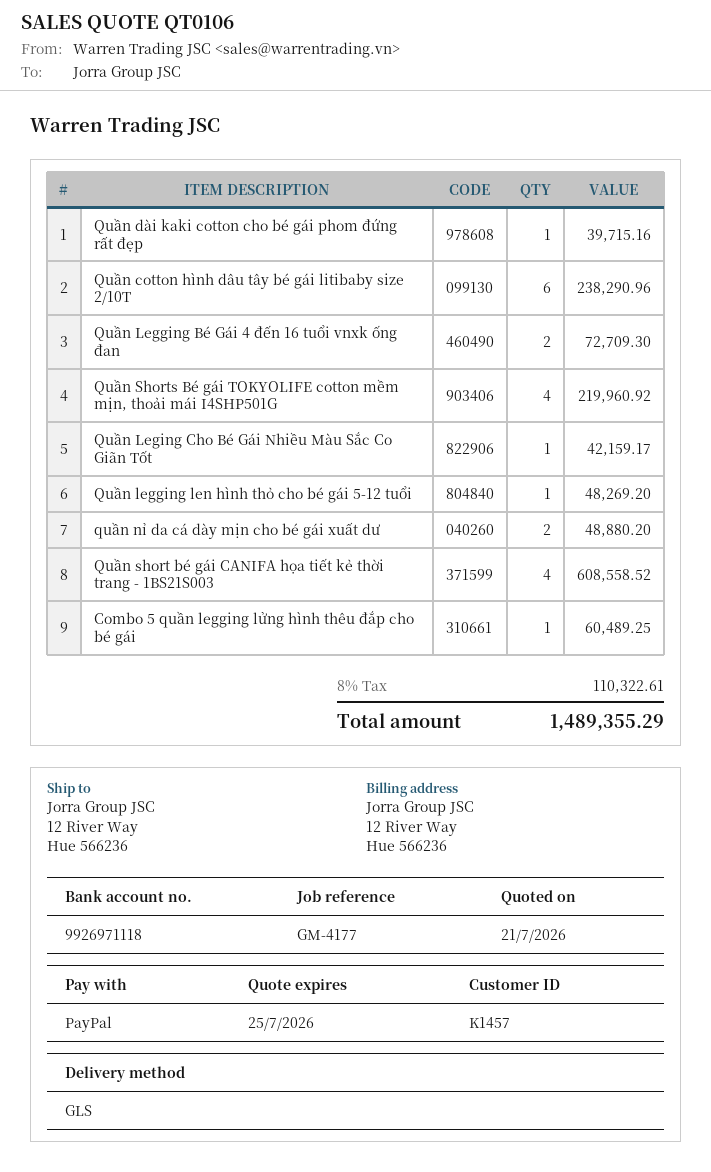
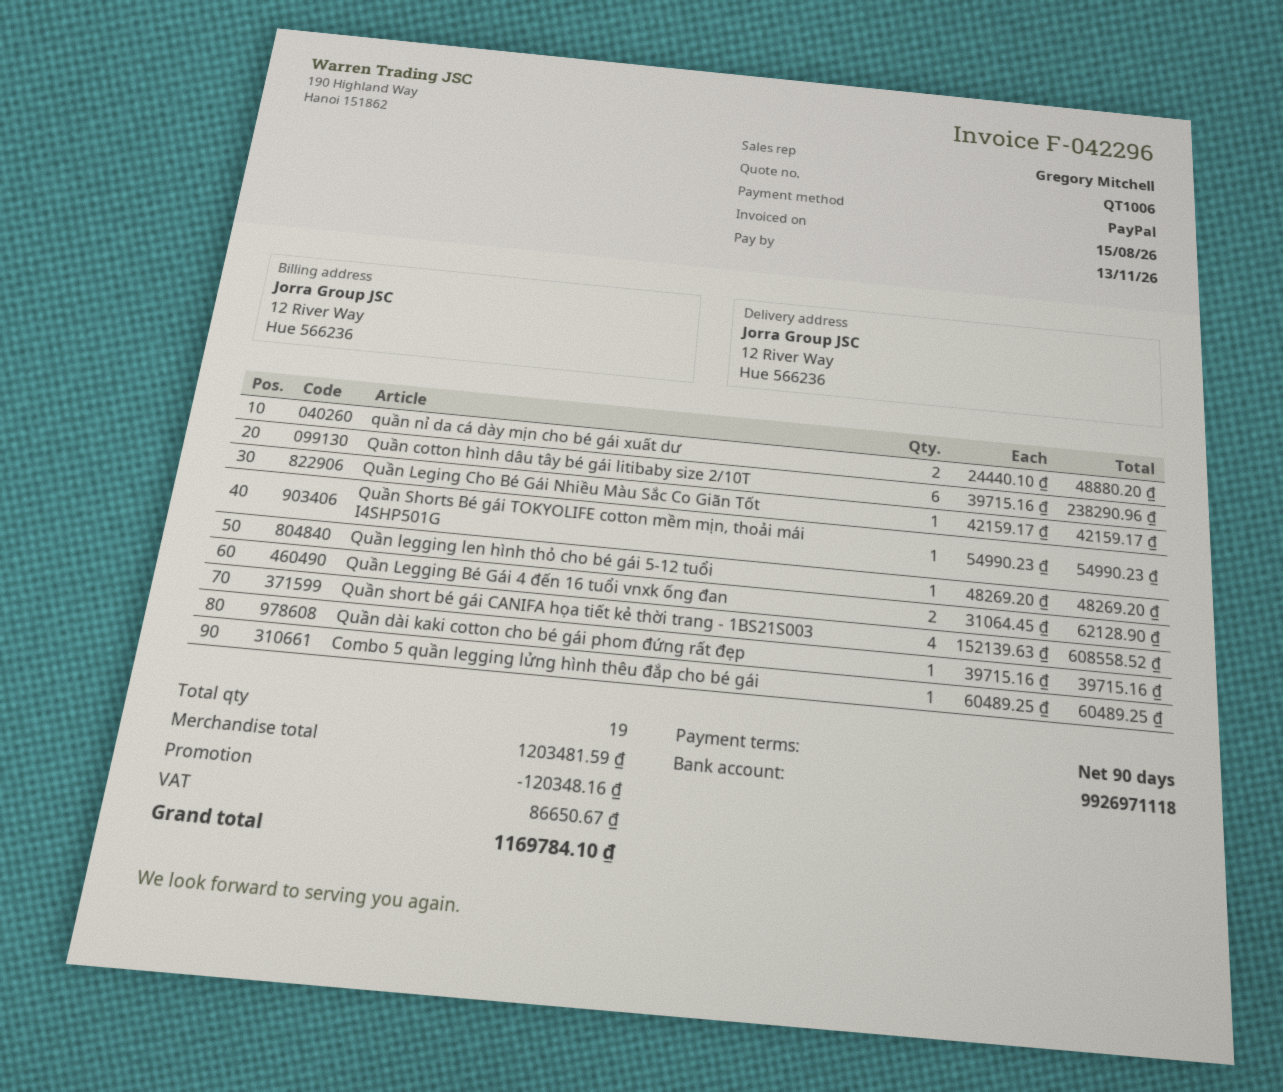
quote number: QT0106 -> QT1006
Quần Legging Bé Gái 4 đến 16 tuổi vnxk ống đan: 2 for 72709.30 -> 2 for 62128.90
Quần Shorts Bé gái TOKYOLIFE cotton mềm mịn, thoải mái I4SHP501G: 4 for 219960.92 -> 1 for 54990.23
discount: none -> 120348.16
tax: 110322.61 -> 86650.67
total: 1489355.29 -> 1169784.10

